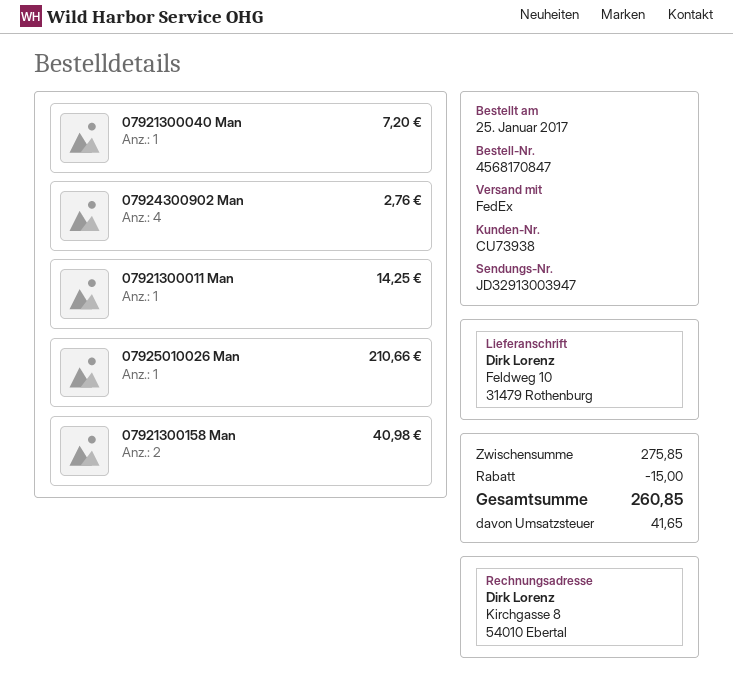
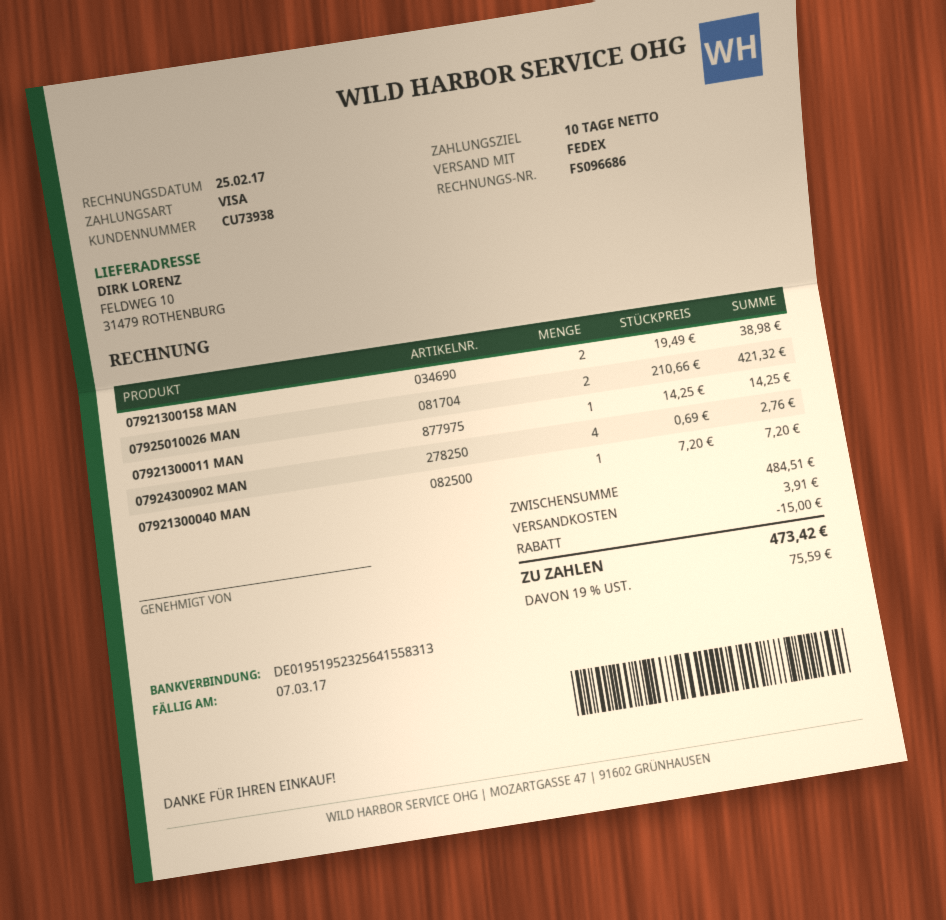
07925010026 Man: 1 for 210.66 -> 2 for 421.32
07921300158 Man: 2 for 40.98 -> 2 for 38.98
subtotal: 275.85 -> 484.51
shipping: none -> 3.91
tax: 41.65 -> 75.59
total: 260.85 -> 473.42

